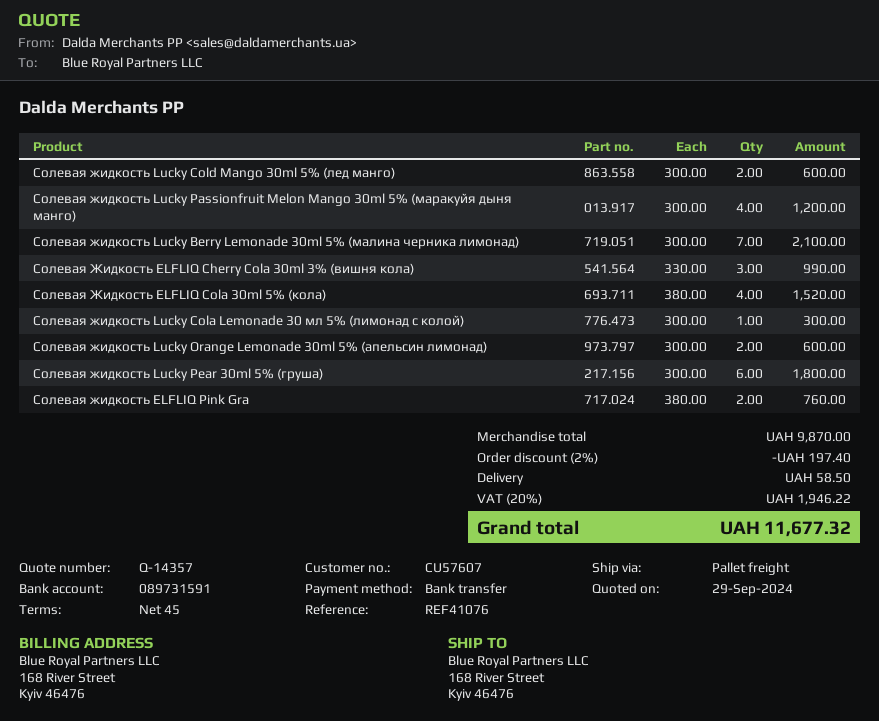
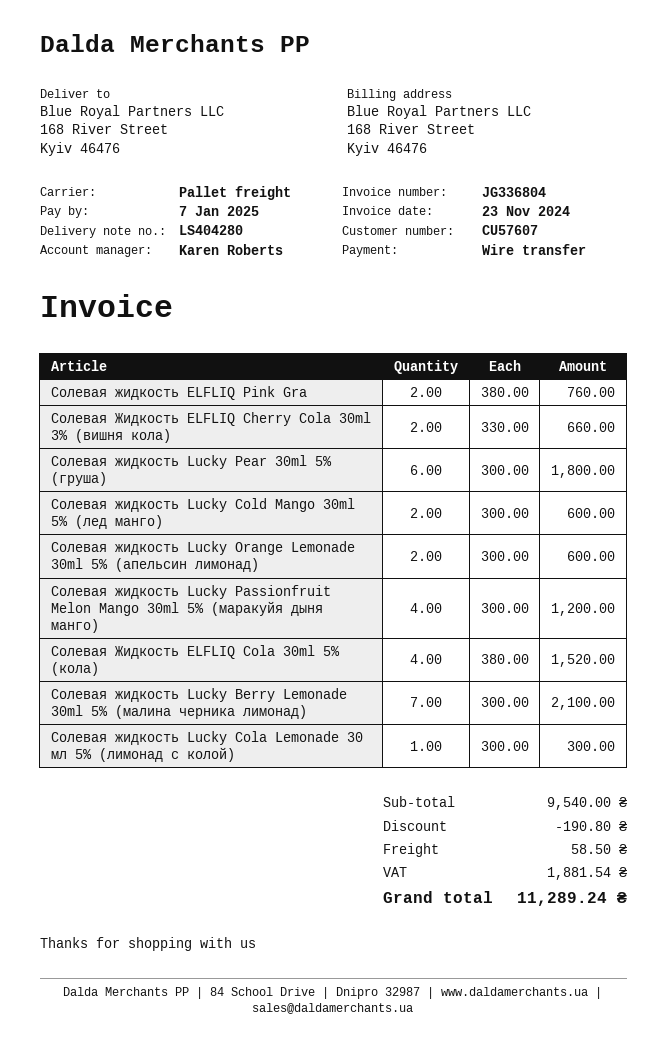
Солевая Жидкость ELFLIQ Cherry Cola 30ml 3% (вишня кола): 3 x 330.00 = 990.00 -> 2 x 330.00 = 660.00
subtotal: 9870.00 -> 9540.00
discount: 197.40 -> 190.80
tax: 1946.22 -> 1881.54
total: 11677.32 -> 11289.24

